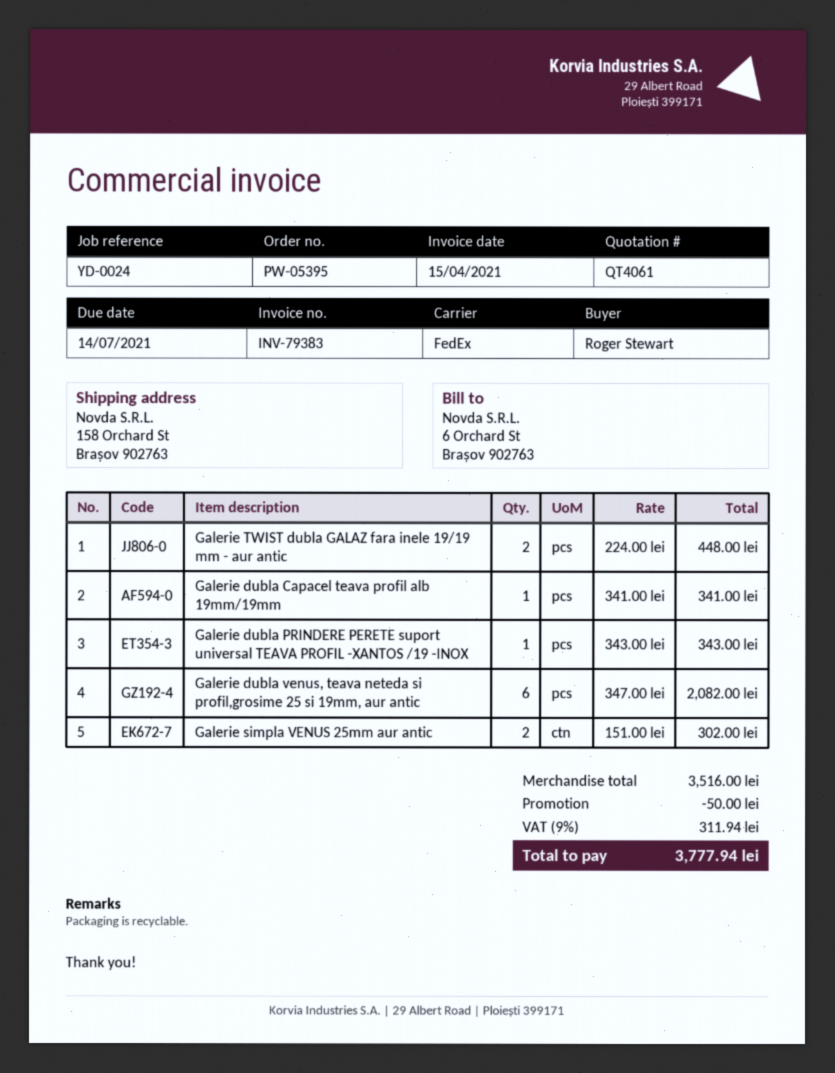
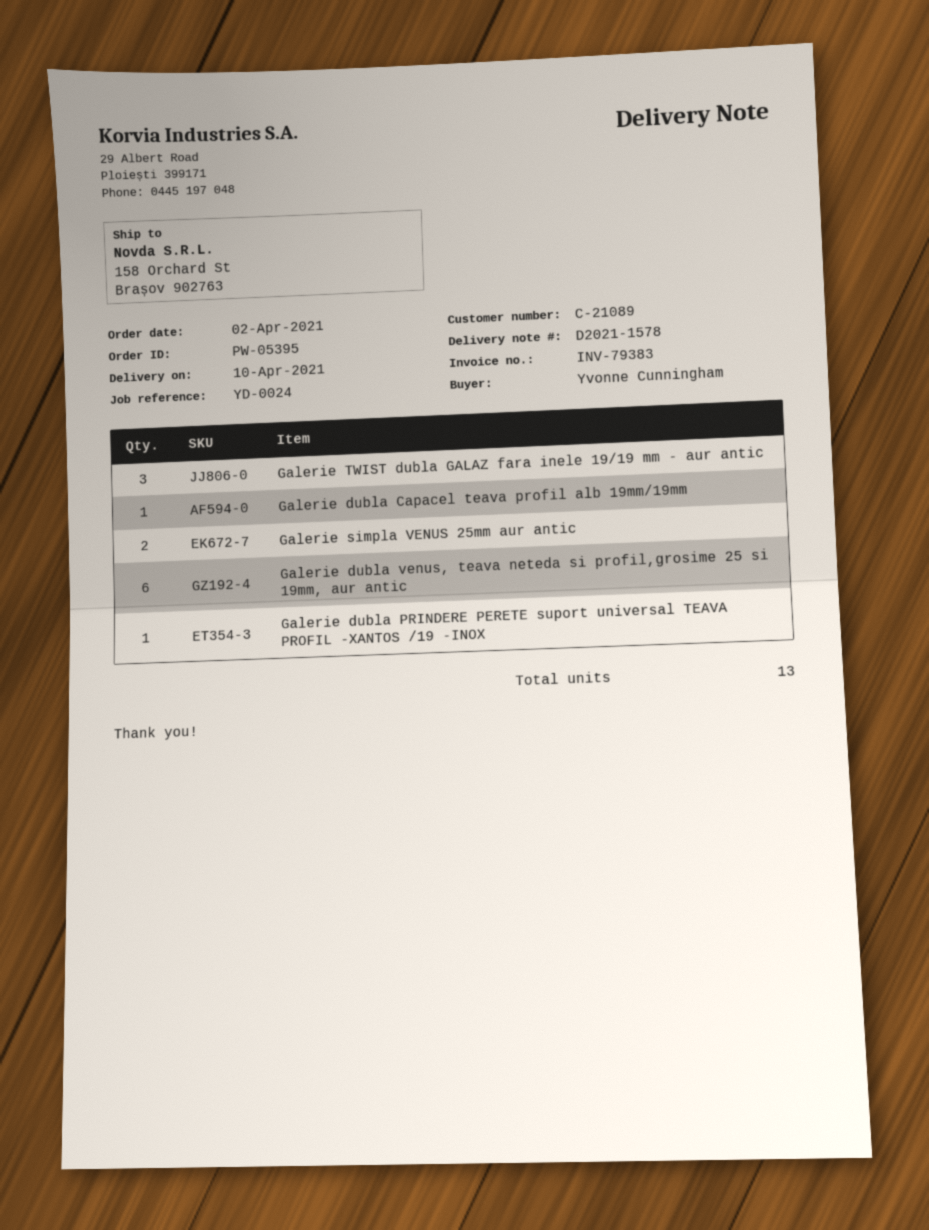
ordered by: Roger Stewart -> Yvonne Cunningham
Galerie TWIST dubla GALAZ fara inele 19/19 mm - aur antic: 2 -> 3

